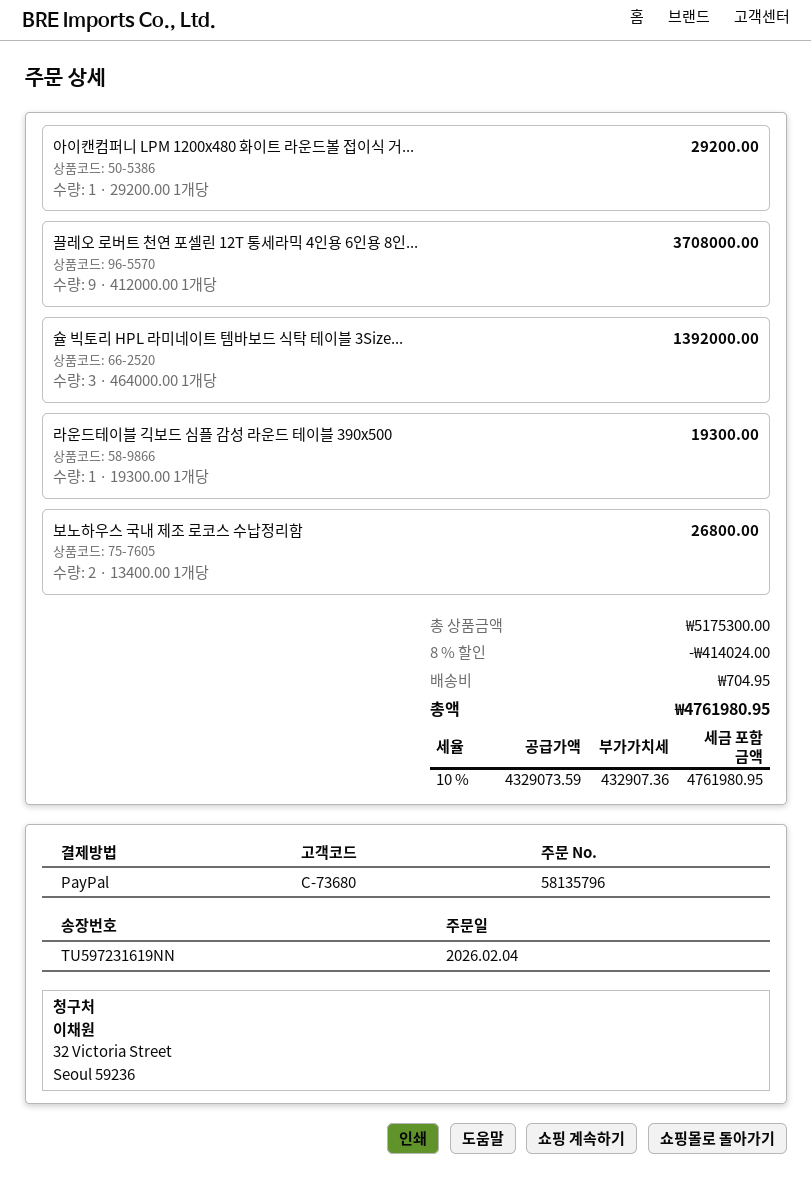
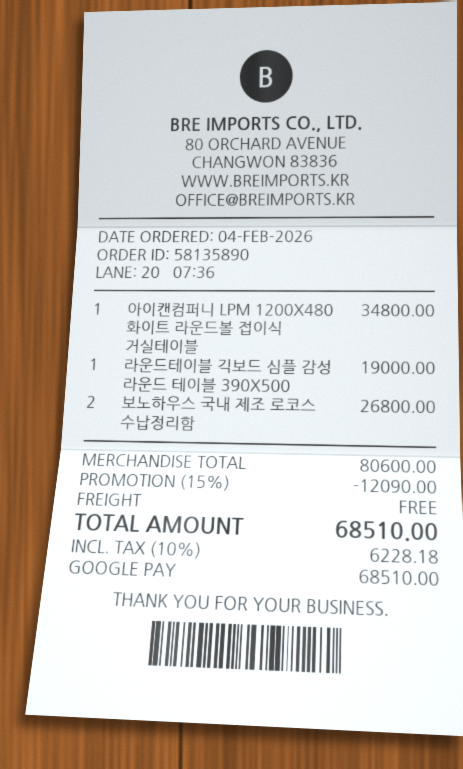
order number: 58135796 -> 58135890
payment method: PayPal -> Google Pay
아이캔컴퍼니 LPM 1200x480 화이트 라운드볼 접이식 거...: 1 for 29200.00 -> 1 for 34800.00
끌레오 로버트 천연 포셀린 12T 통세라믹 4인용 6인용 8인...: 9 for 3708000.00 -> none
슐 빅토리 HPL 라미네이트 템바보드 식탁 테이블 3Size...: 3 for 1392000.00 -> none
라운드테이블 긱보드 심플 감성 라운드 테이블 390x500: 1 for 19300.00 -> 1 for 19000.00
subtotal: 5175300.00 -> 80600.00
discount: 8% = 414024.00 -> 15% = 12090.00
shipping: 704.95 -> 0.00
tax: 10% = 432907.36 -> 10% = 6228.18
total: 4761980.95 -> 68510.00

